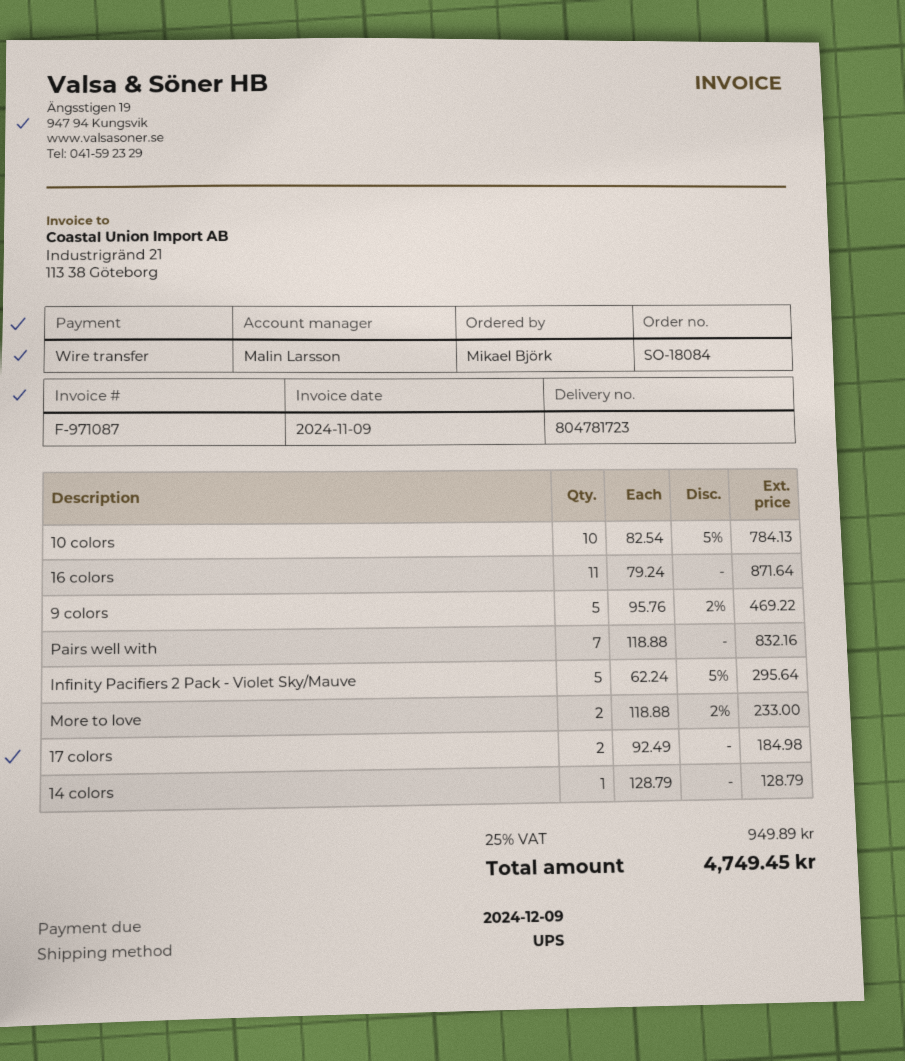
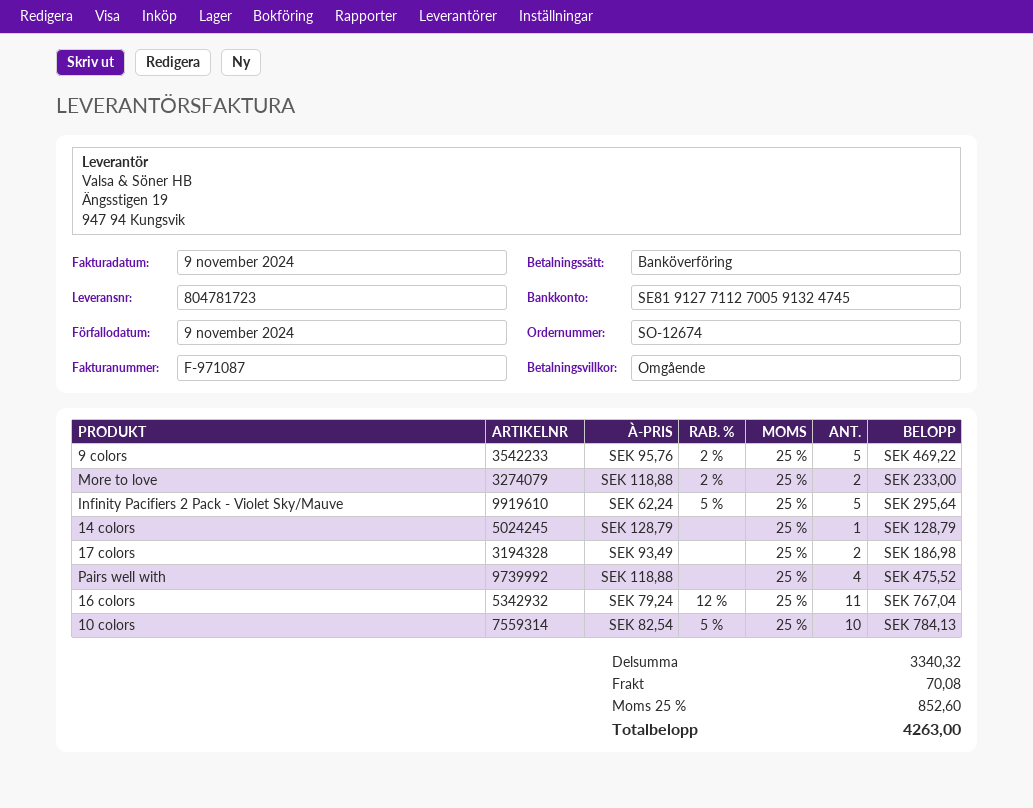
order number: SO-18084 -> SO-12674
due date: 2024-12-09 -> 2024-11-09
16 colors: 11 x 79.24 = 871.64 -> 11 x 79.24 - 12% = 767.04
Pairs well with: 7 x 118.88 = 832.16 -> 4 x 118.88 = 475.52
17 colors: 2 x 92.49 = 184.98 -> 2 x 93.49 = 186.98
shipping: none -> 70.08
tax: 25% = 949.89 -> 25% = 852.60
total: 4749.45 -> 4263.00

